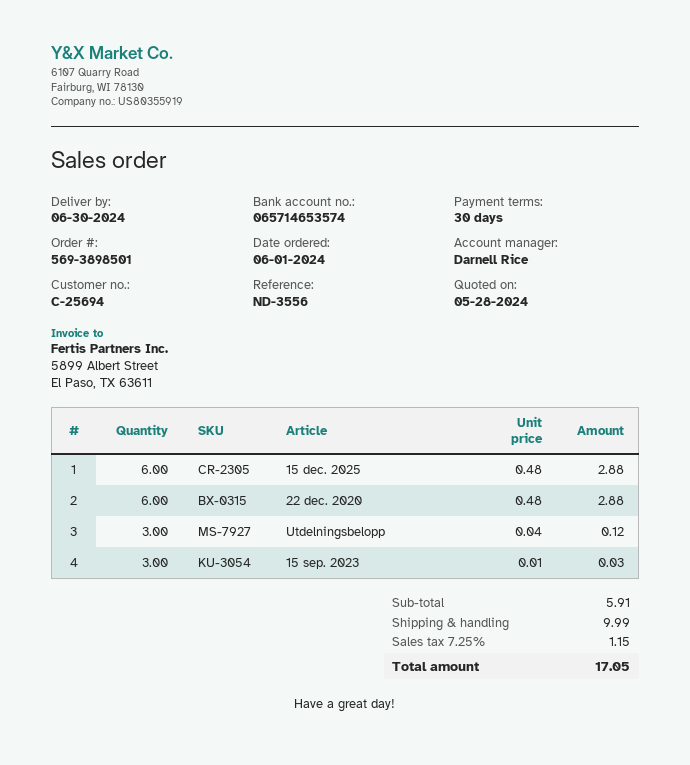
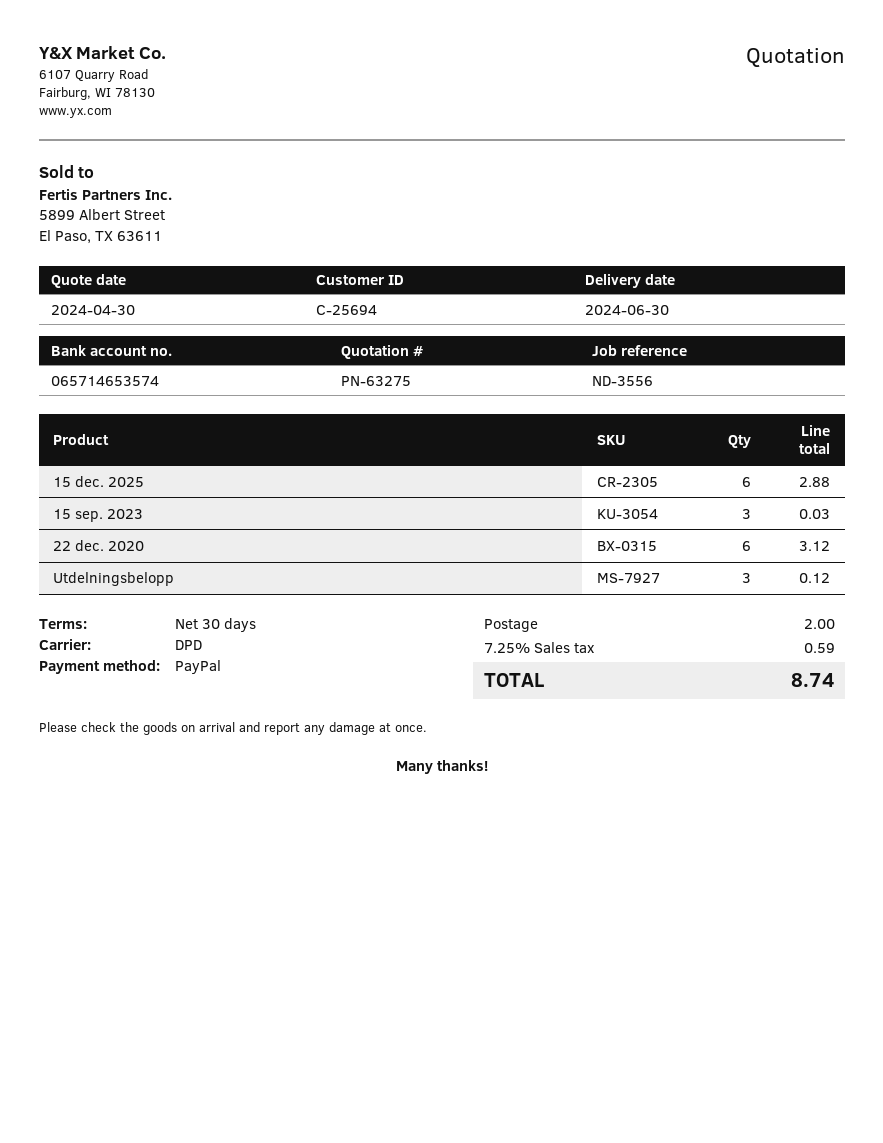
quote date: 2024-05-28 -> 2024-04-30
22 dec. 2020: 6 for 2.88 -> 6 for 3.12
shipping: 9.99 -> 2.00
tax: 7.25% = 1.15 -> 7.25% = 0.59
total: 17.05 -> 8.74

